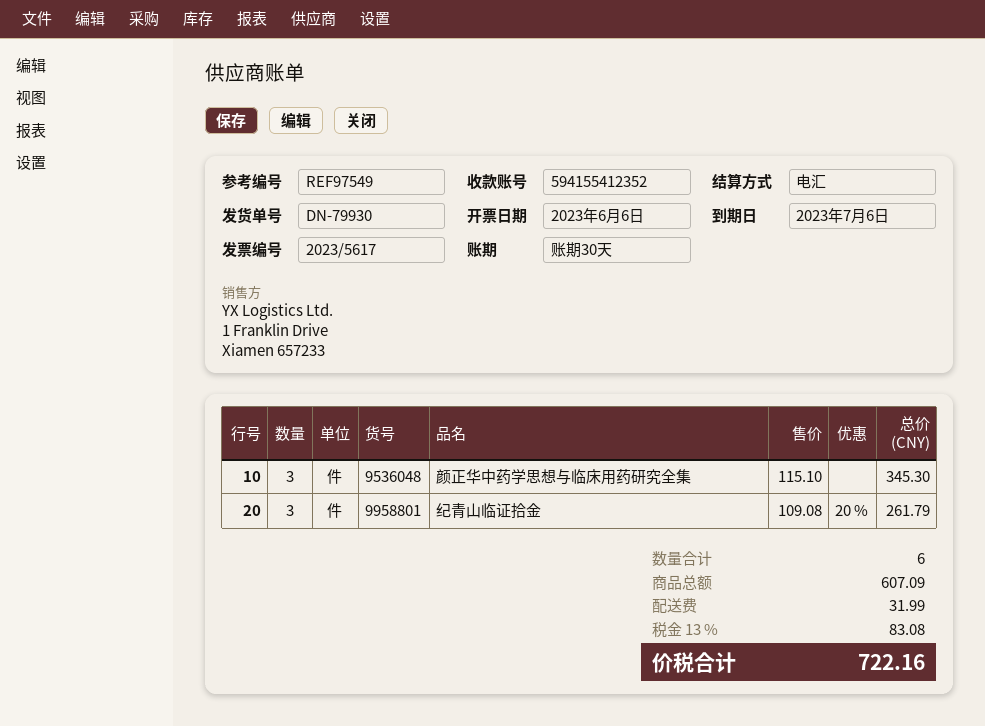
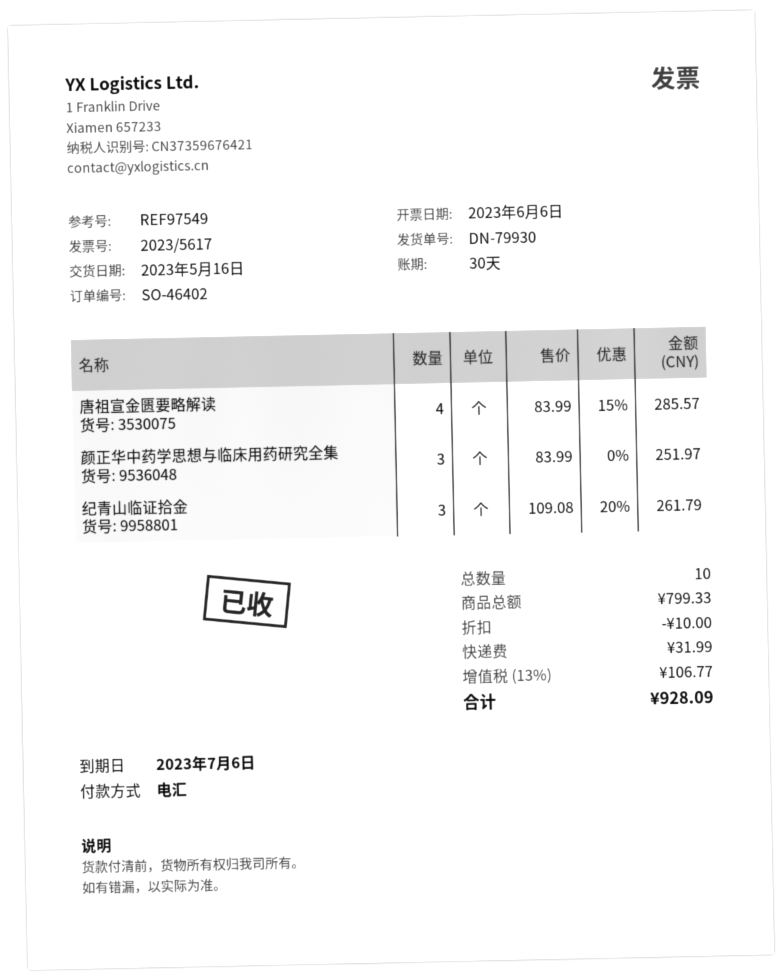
颜正华中药学思想与临床用药研究全集: 3 x 115.10 = 345.30 -> 3 x 83.99 = 251.97
唐祖宣金匮要略解读: none -> 4 x 83.99 - 15% = 285.57
total quantity: 6 -> 10
subtotal: 607.09 -> 799.33
discount: none -> 10.00
tax: 13% = 83.08 -> 13% = 106.77
total: 722.16 -> 928.09

